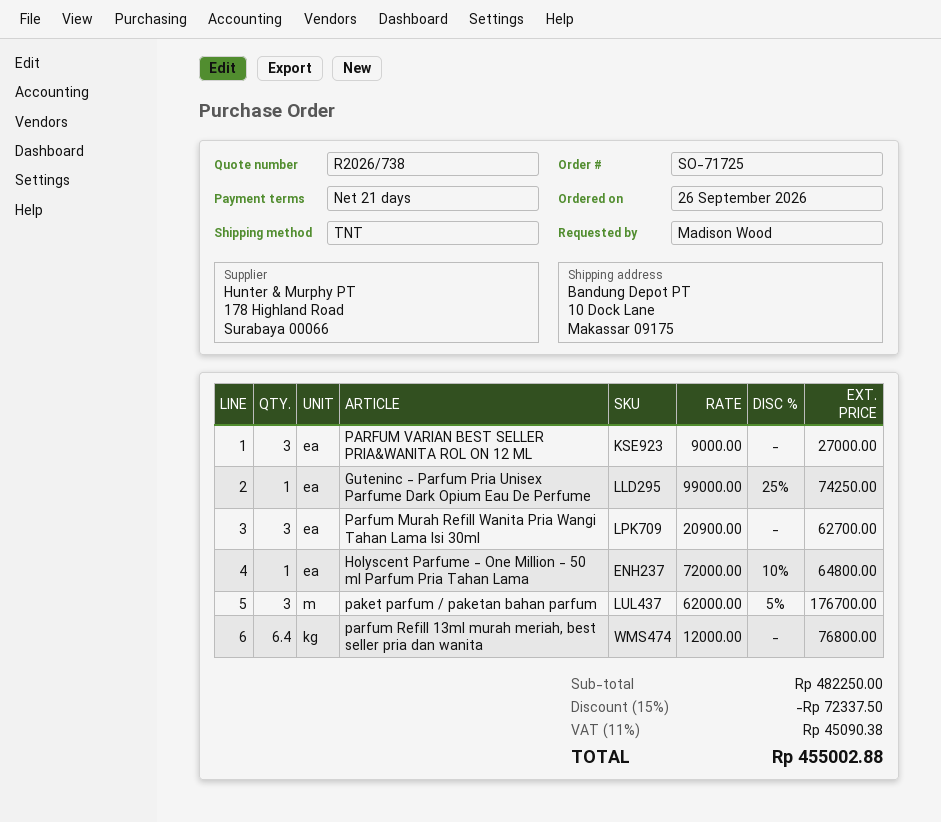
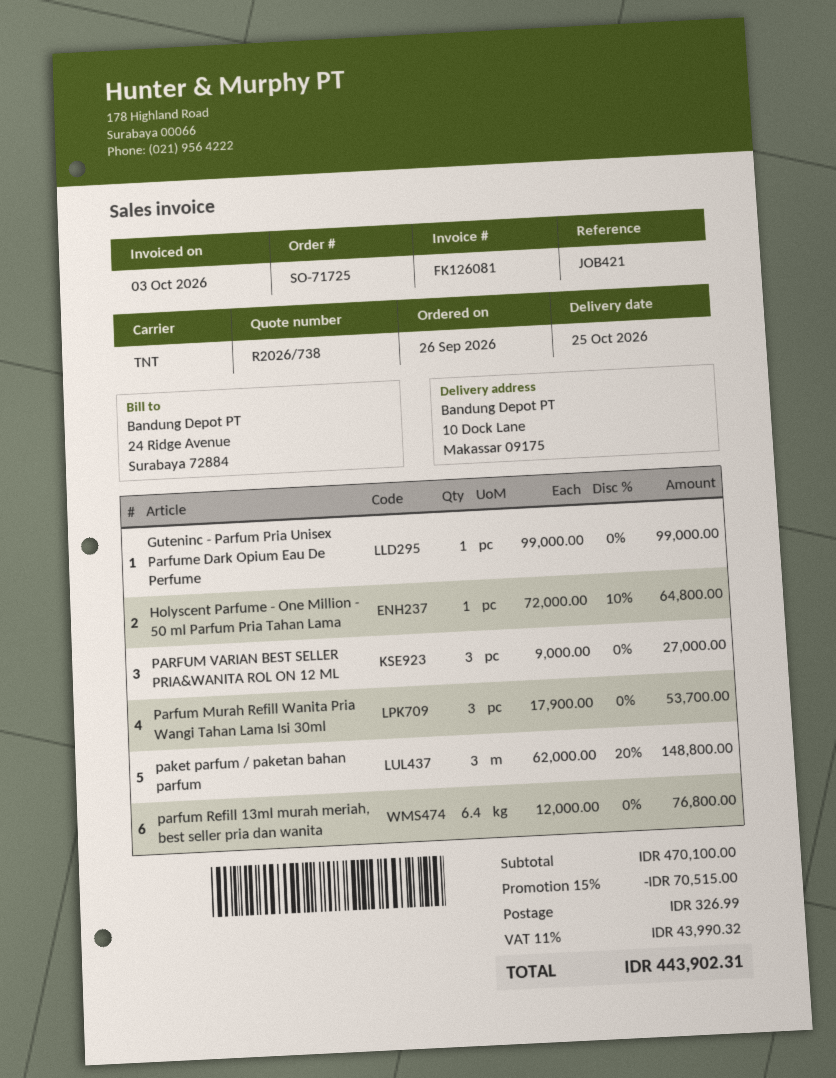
Guteninc - Parfum Pria Unisex Parfume Dark Opium Eau De Perfume: 1 x 99000.00 - 25% = 74250.00 -> 1 x 99000.00 = 99000.00
Parfum Murah Refill Wanita Pria Wangi Tahan Lama Isi 30ml: 3 x 20900.00 = 62700.00 -> 3 x 17900.00 = 53700.00
paket parfum / paketan bahan parfum: 3 x 62000.00 - 5% = 176700.00 -> 3 x 62000.00 - 20% = 148800.00
subtotal: 482250.00 -> 470100.00
discount: 15% = 72337.50 -> 15% = 70515.00
shipping: none -> 326.99
tax: 11% = 45090.38 -> 11% = 43990.32
total: 455002.88 -> 443902.31

